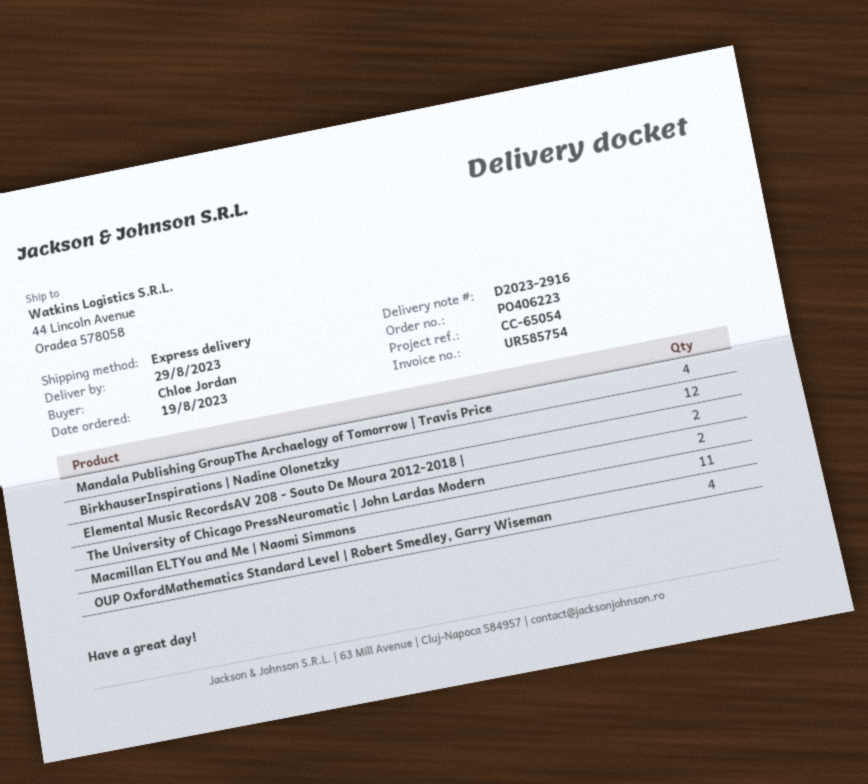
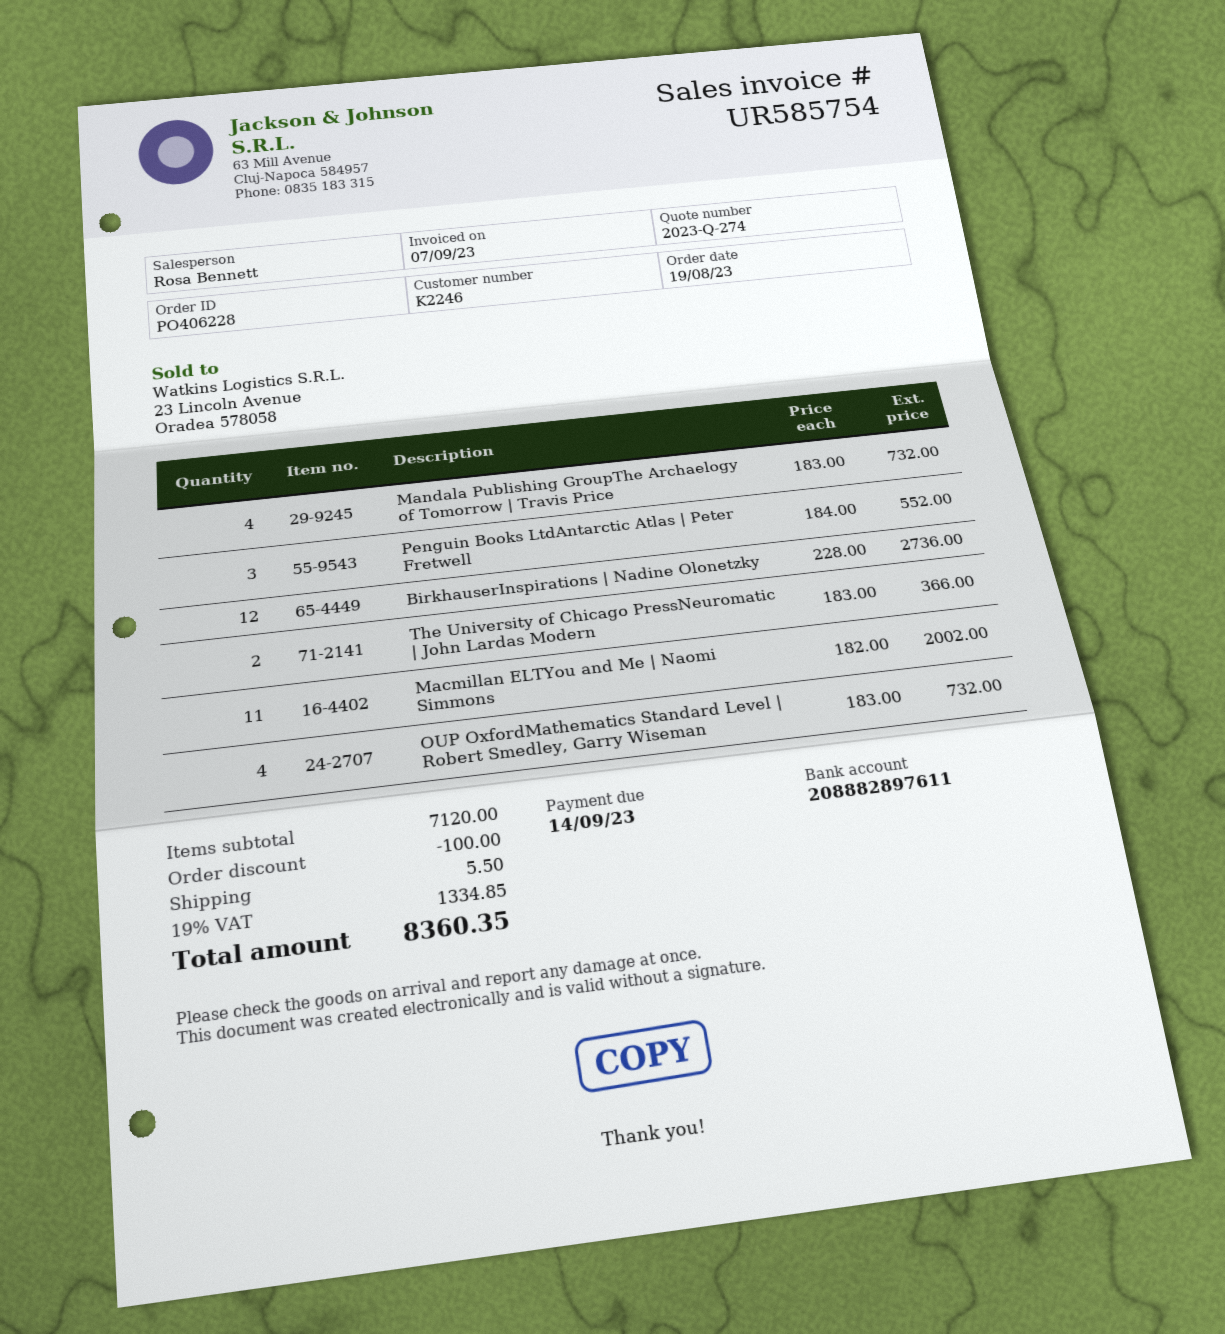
order number: PO406223 -> PO406228
Elemental Music RecordsAV 208 - Souto De Moura 2012-2018 |: 2 -> none
Penguin Books LtdAntarctic Atlas | Peter Fretwell: none -> 3

